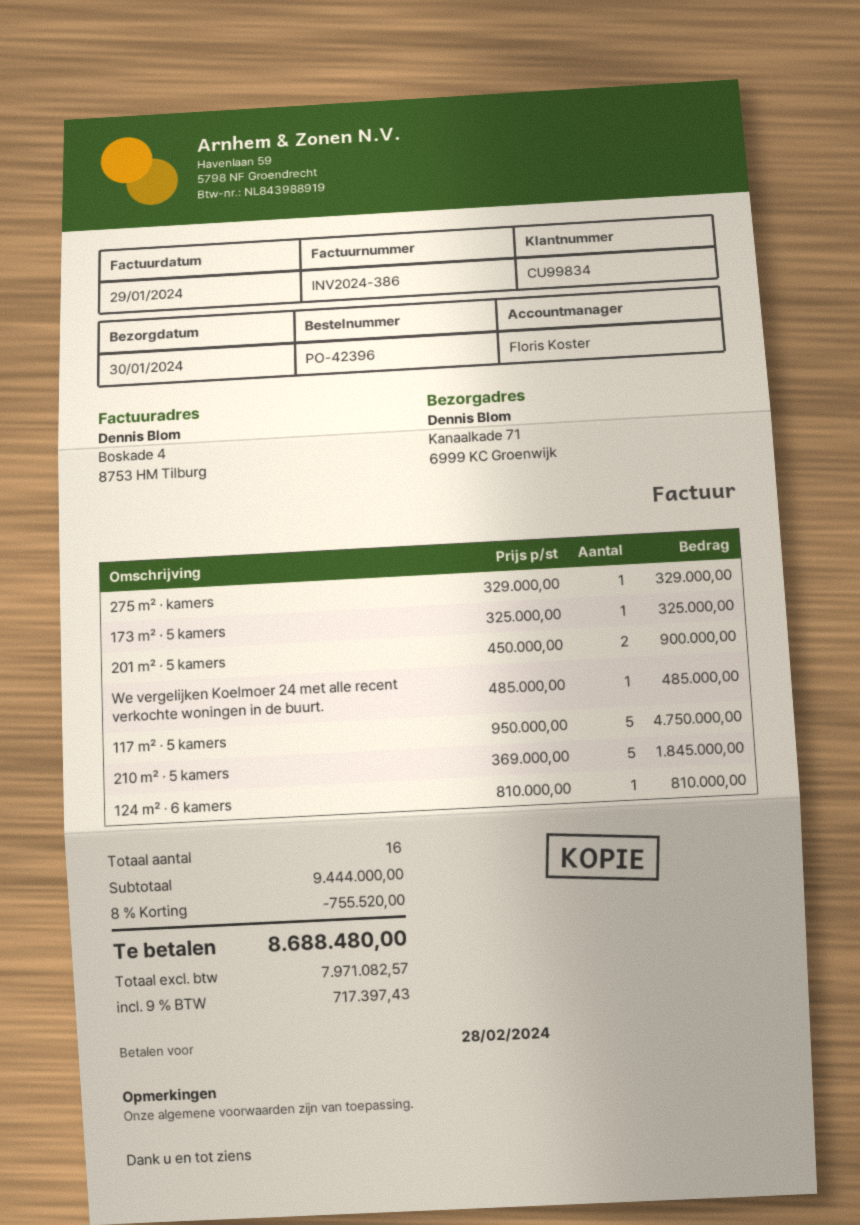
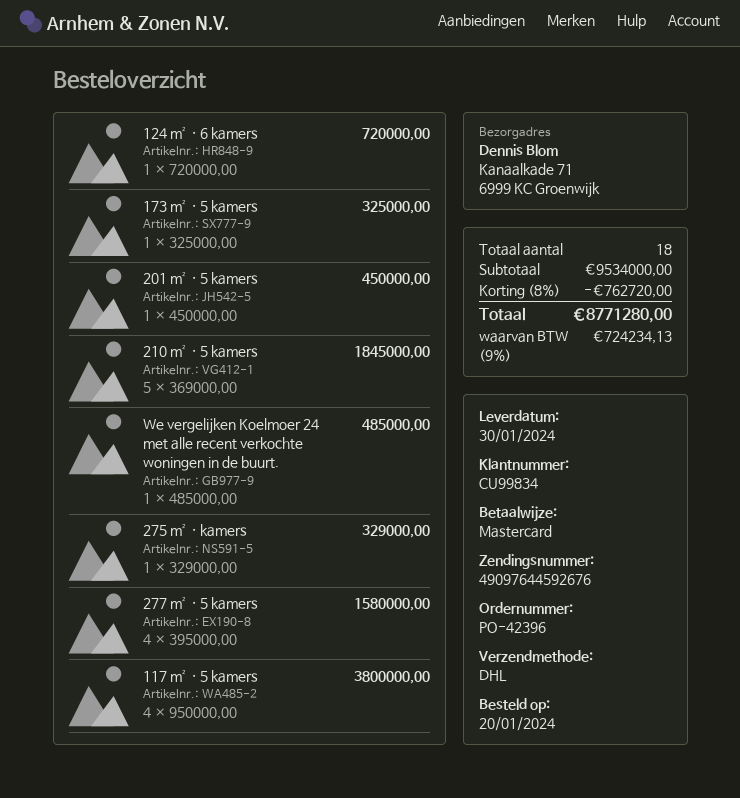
201 m² · 5 kamers: 2 x 450000.00 = 900000.00 -> 1 x 450000.00 = 450000.00
117 m² · 5 kamers: 5 x 950000.00 = 4750000.00 -> 4 x 950000.00 = 3800000.00
124 m² · 6 kamers: 1 x 810000.00 = 810000.00 -> 1 x 720000.00 = 720000.00
277 m² · 5 kamers: none -> 4 x 395000.00 = 1580000.00
total quantity: 16 -> 18
subtotal: 9444000.00 -> 9534000.00
discount: 8% = 755520.00 -> 8% = 762720.00
tax: 9% = 717397.43 -> 9% = 724234.13
total: 8688480.00 -> 8771280.00

